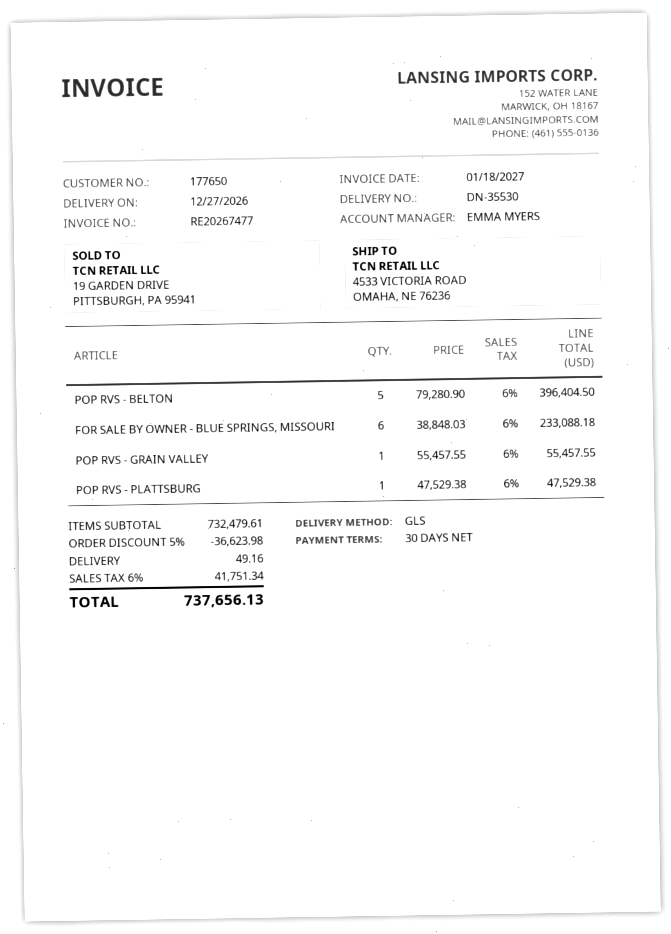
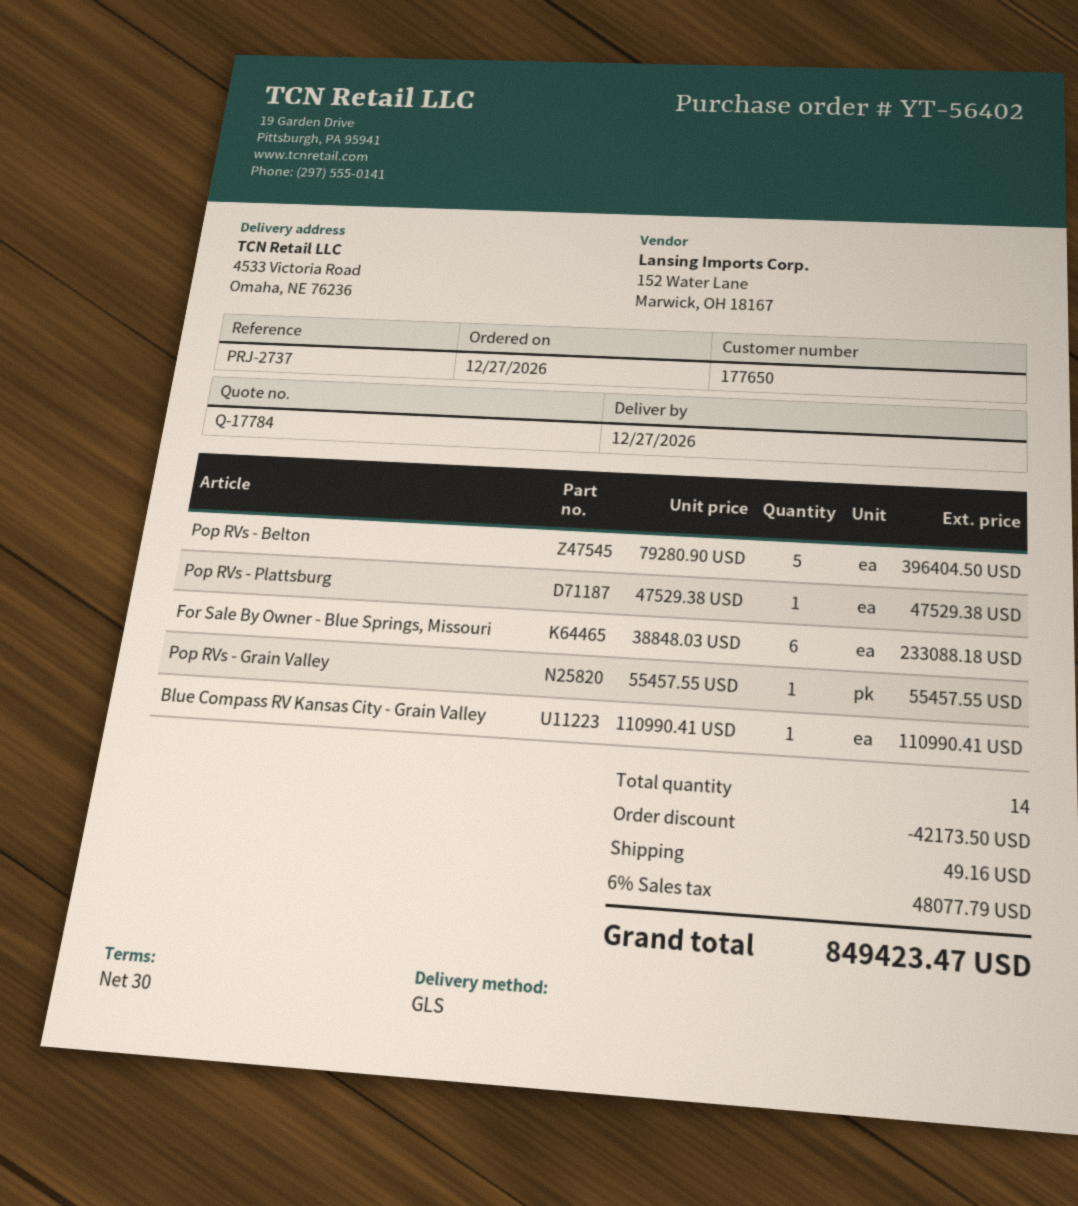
Blue Compass RV Kansas City - Grain Valley: none -> 1 x 110990.41 = 110990.41
discount: 36623.98 -> 42173.50
tax: 6% = 41751.34 -> 6% = 48077.79
total: 737656.13 -> 849423.47

